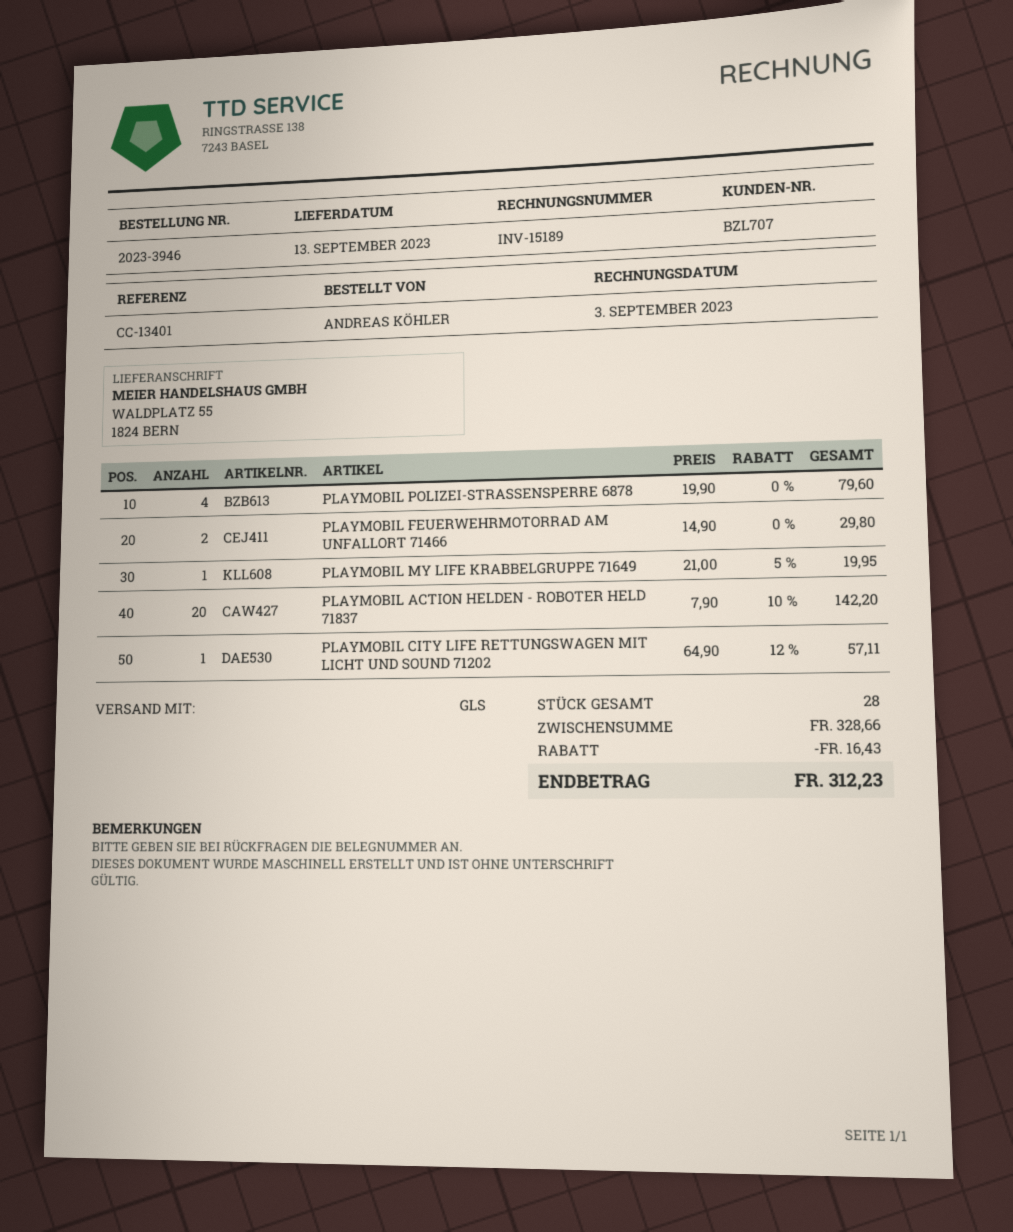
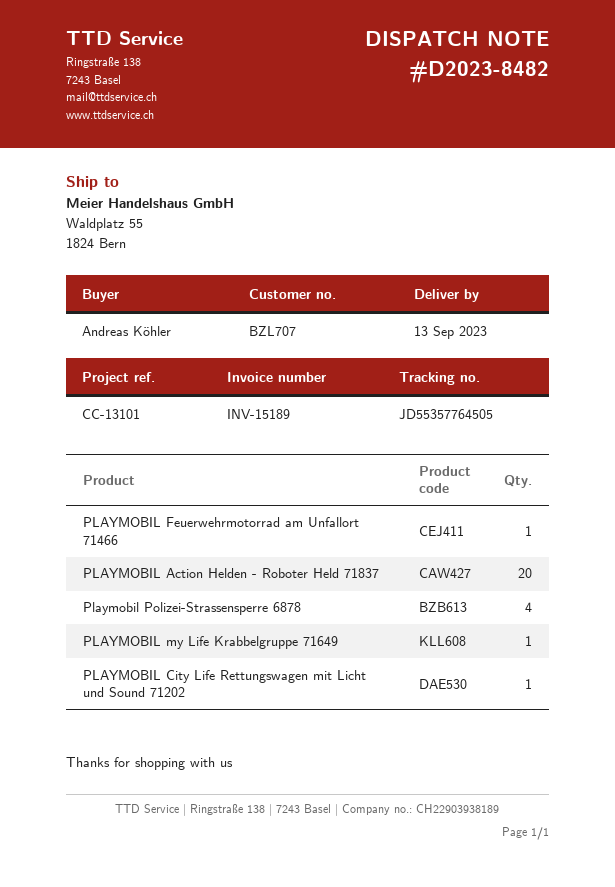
reference: CC-13401 -> CC-13101
PLAYMOBIL FEUERWEHRMOTORRAD AM UNFALLORT 71466: 2 -> 1

